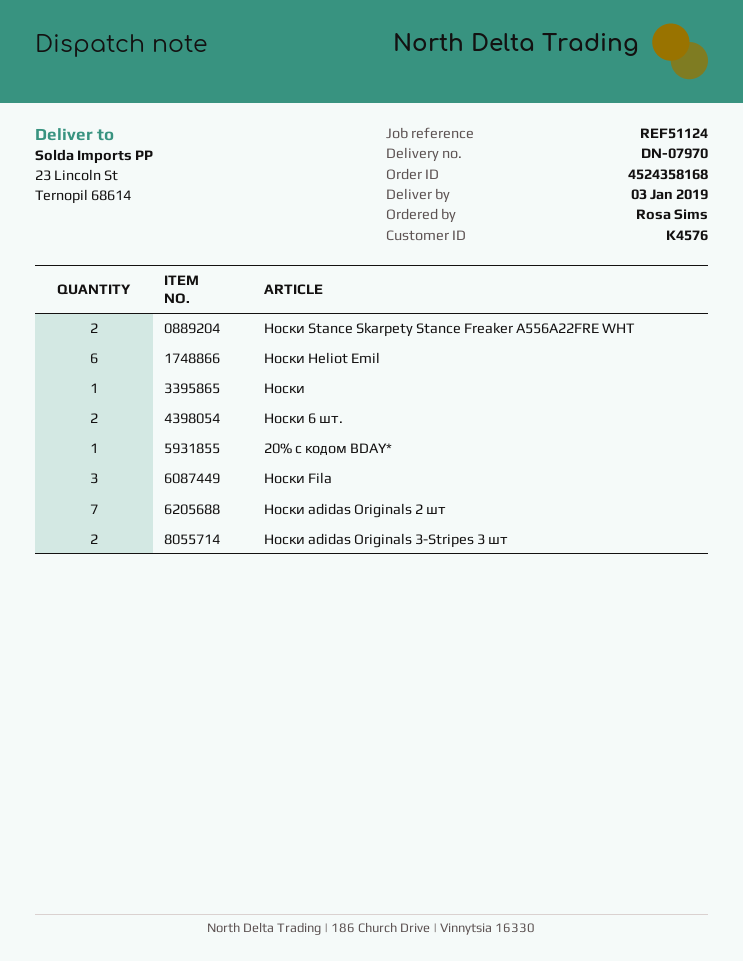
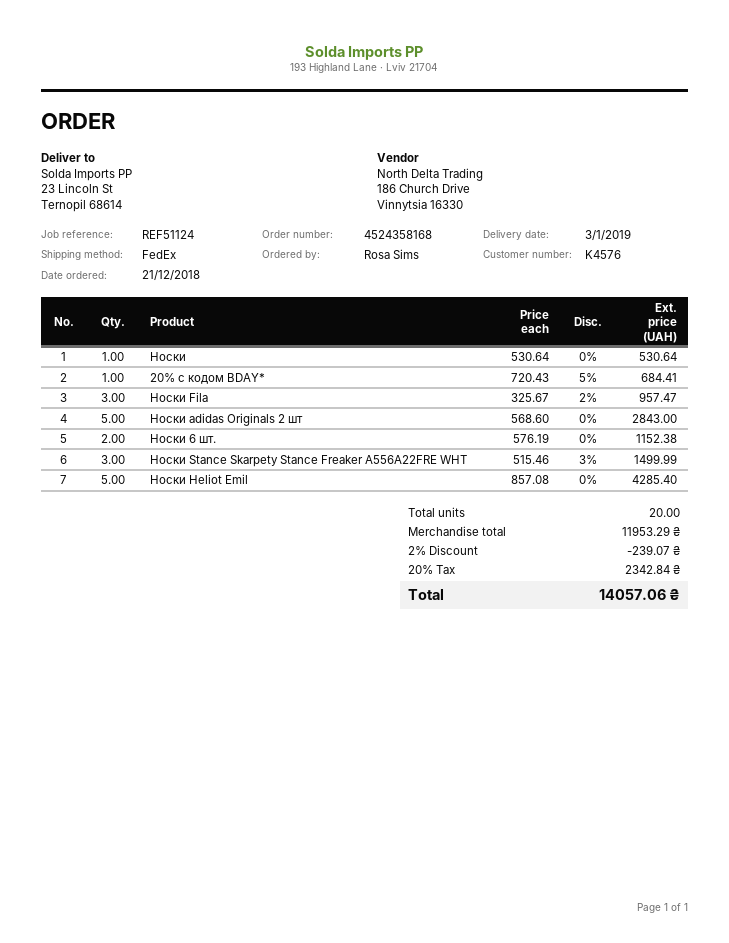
Носки Stance Skarpety Stance Freaker A556A22FRE WHT: 2 -> 3
Носки Heliot Emil: 6 -> 5
Носки adidas Originals 2 шт: 7 -> 5
Носки adidas Originals 3-Stripes 3 шт: 2 -> none

